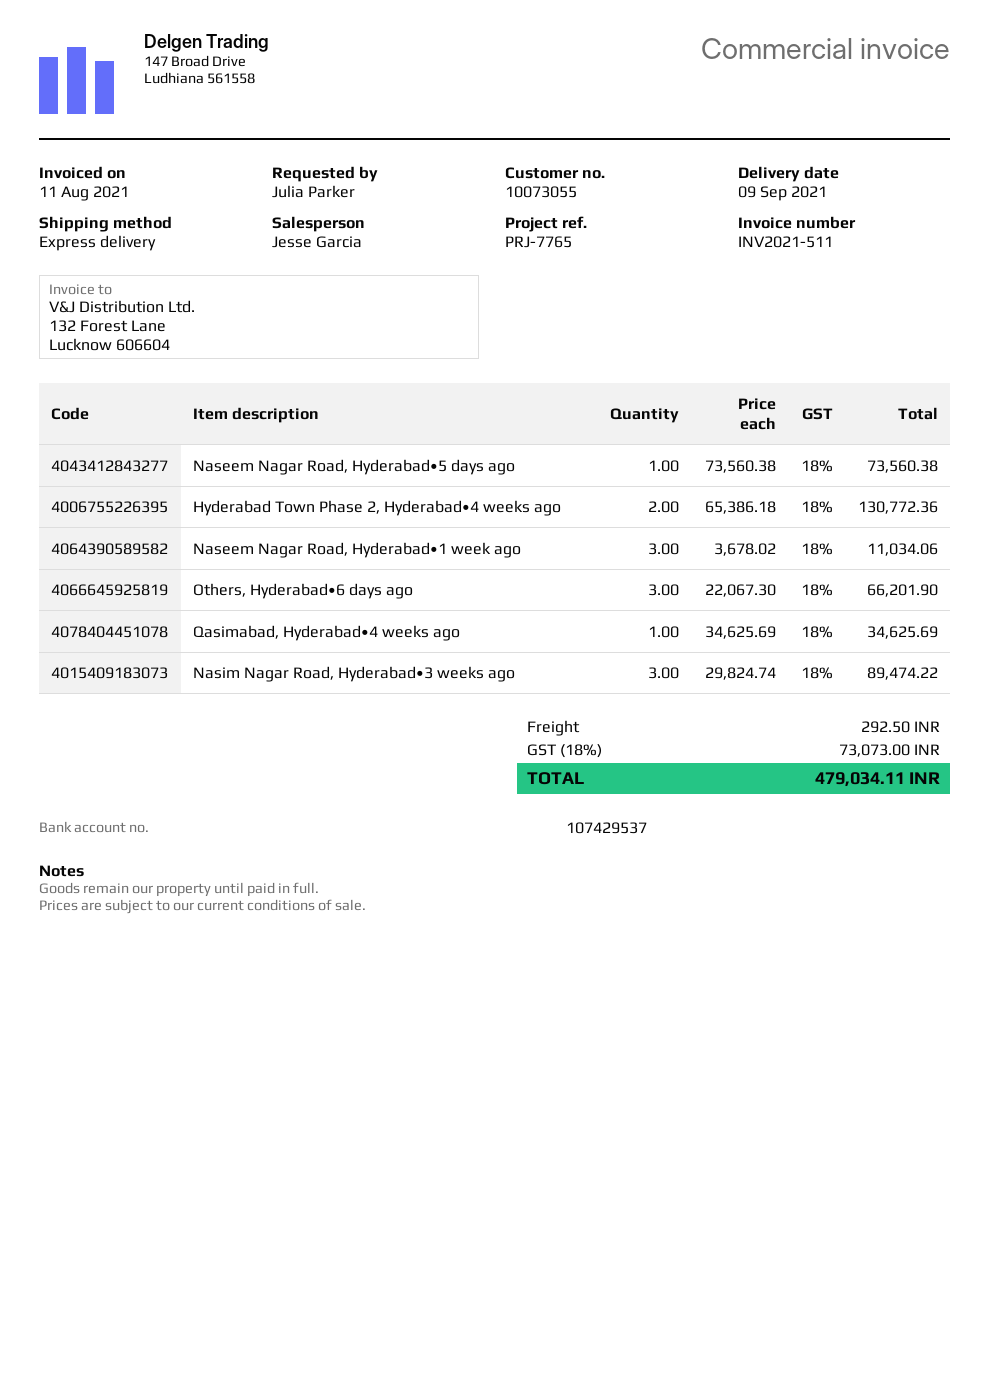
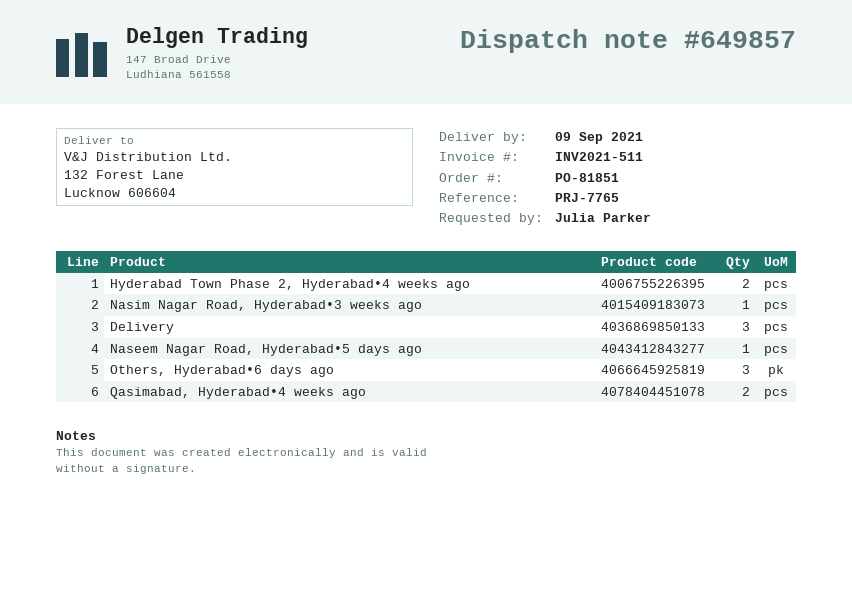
Naseem Nagar Road, Hyderabad•1 week ago: 3 -> none
Qasimabad, Hyderabad•4 weeks ago: 1 -> 2
Nasim Nagar Road, Hyderabad•3 weeks ago: 3 -> 1
Delivery: none -> 3

